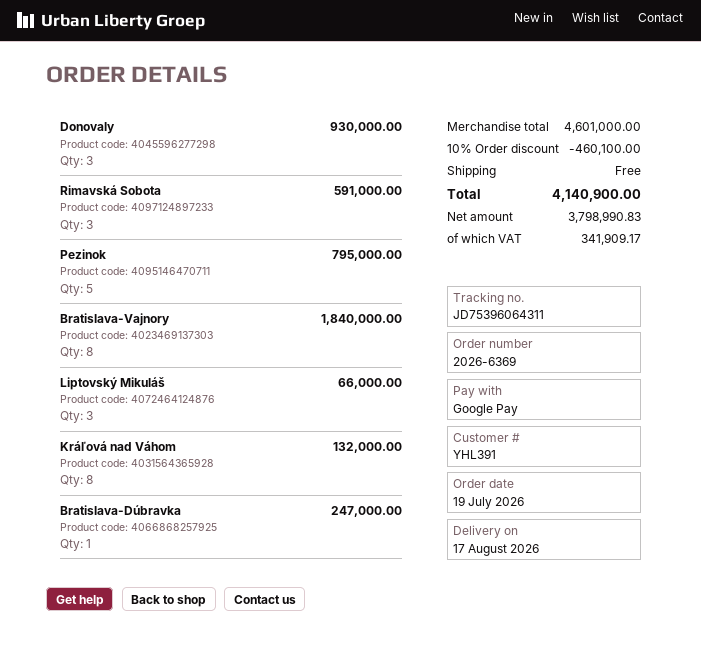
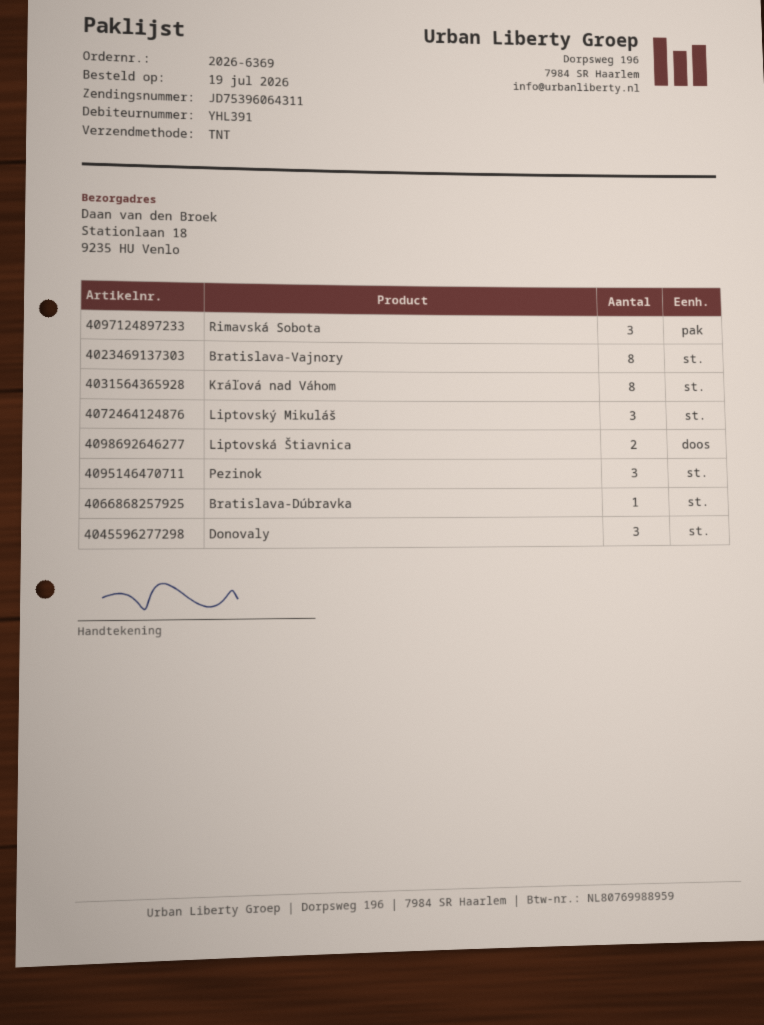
Pezinok: 5 -> 3
Liptovská Štiavnica: none -> 2

